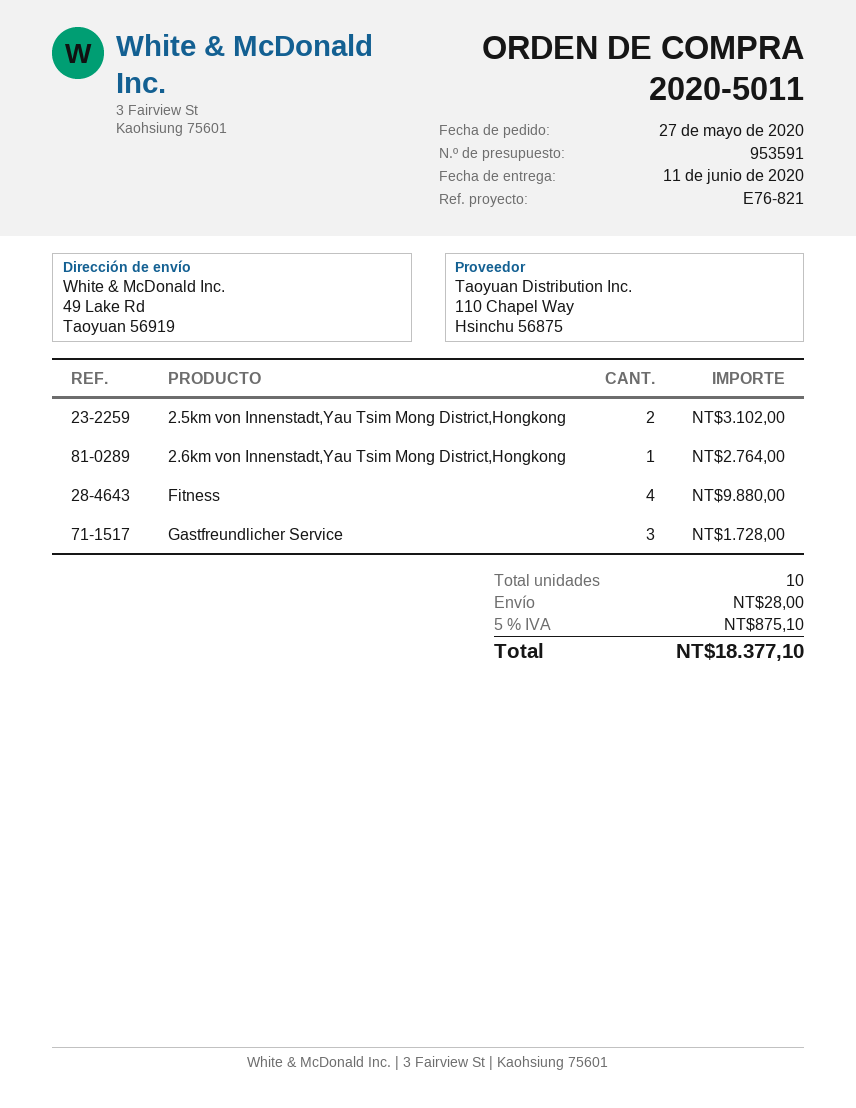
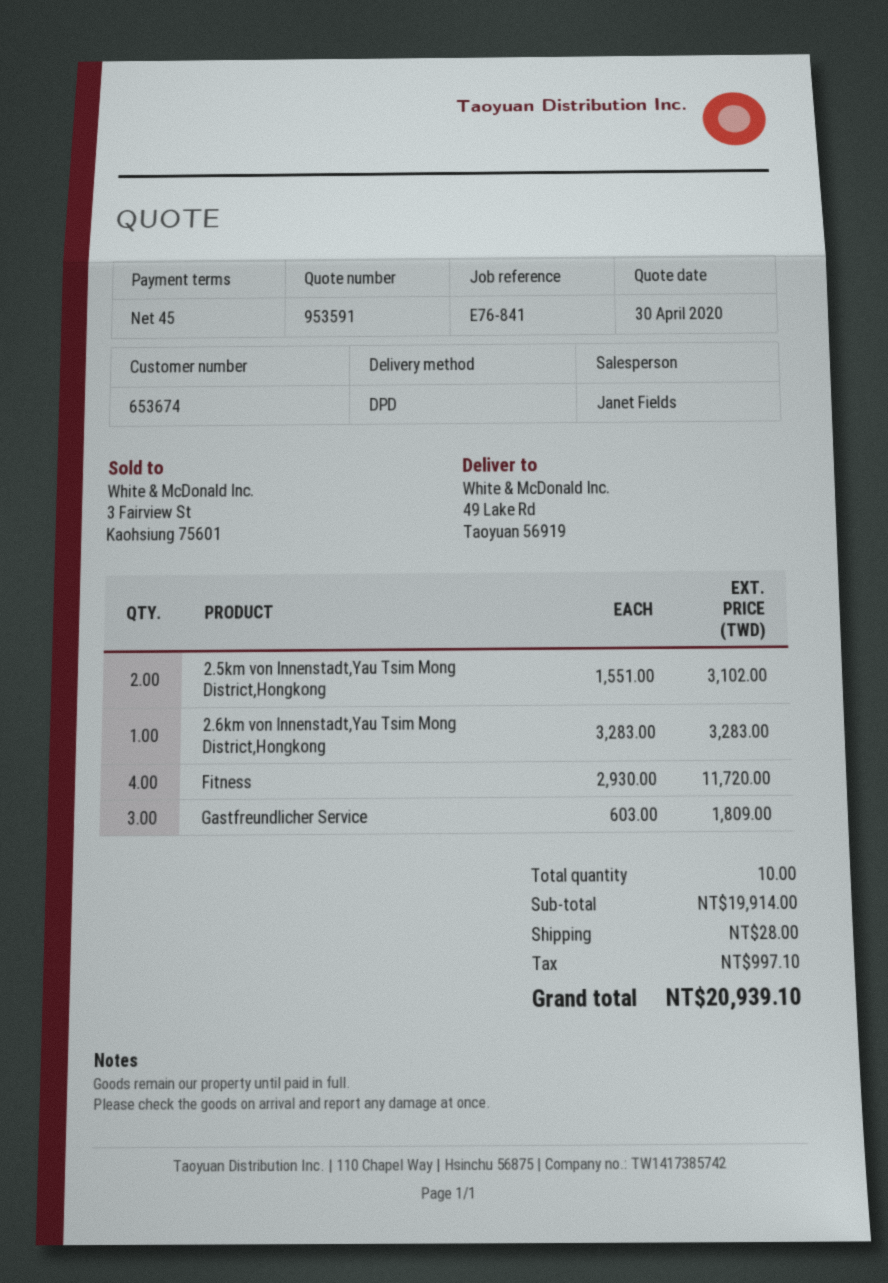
reference: E76-821 -> E76-841
2.6km von Innenstadt,Yau Tsim Mong District,Hongkong: 1 for 2764.00 -> 1 for 3283.00
Fitness: 4 for 9880.00 -> 4 for 11720.00
Gastfreundlicher Service: 3 for 1728.00 -> 3 for 1809.00
tax: 875.10 -> 997.10
total: 18377.10 -> 20939.10

